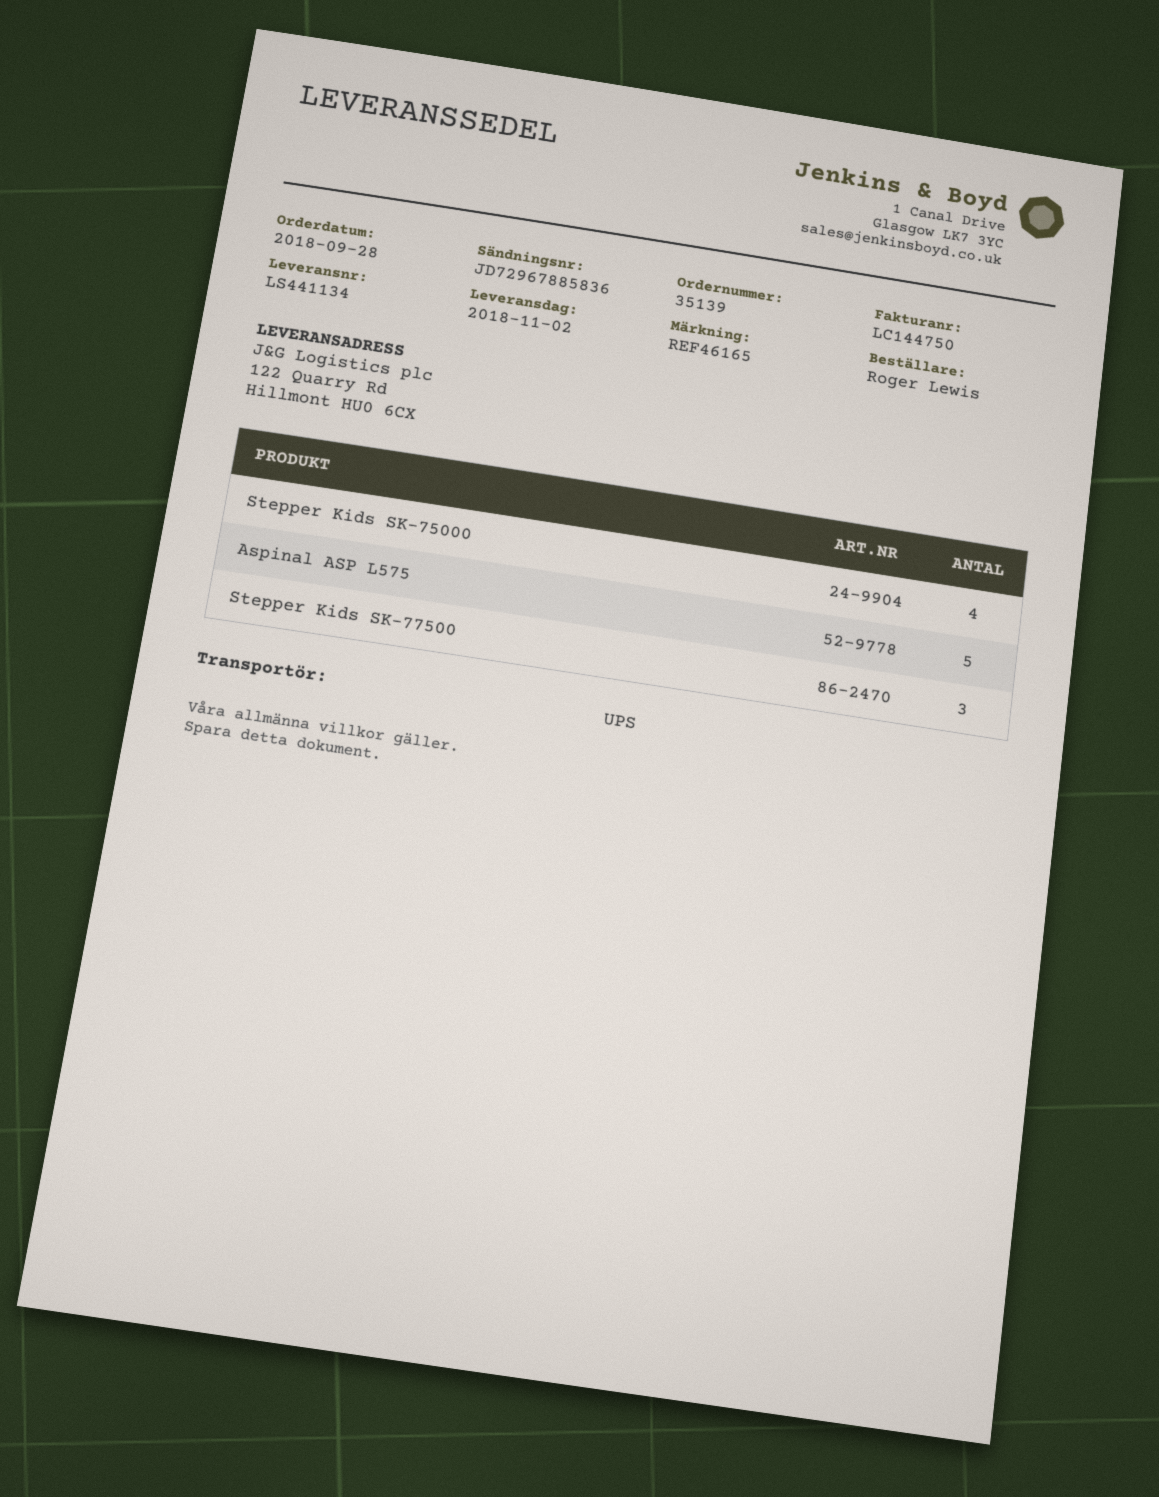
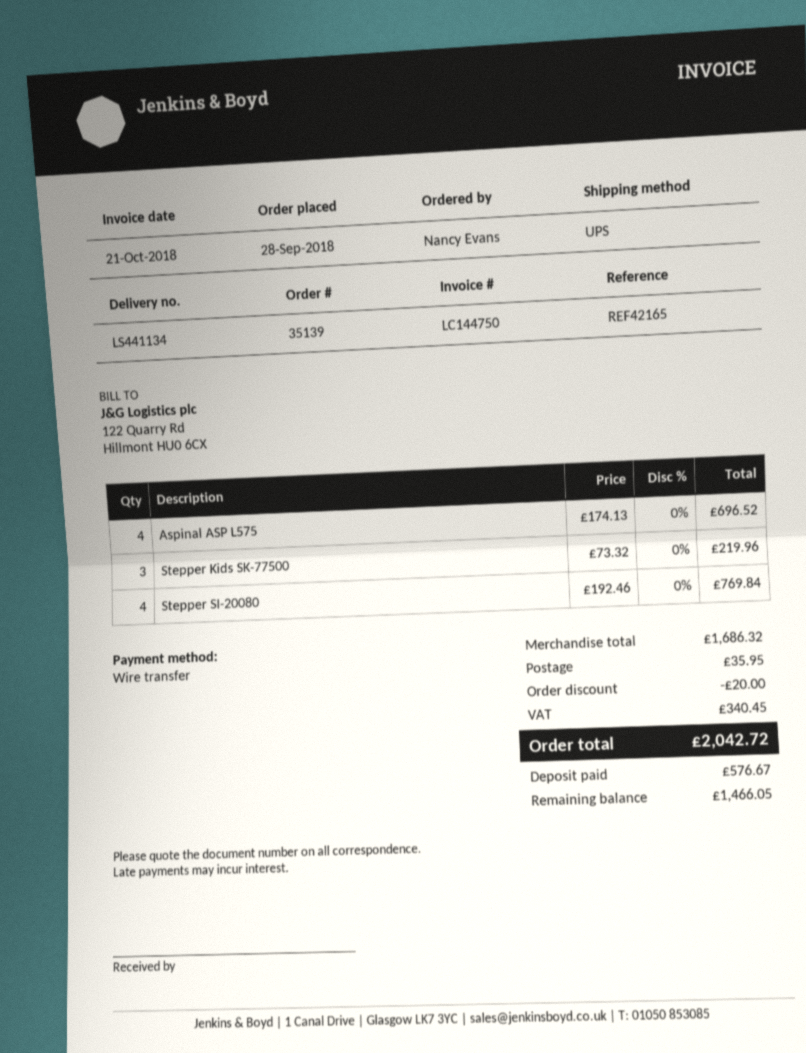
reference: REF46165 -> REF42165
ordered by: Roger Lewis -> Nancy Evans
Stepper Kids SK-75000: 4 -> none
Aspinal ASP L575: 5 -> 4
Stepper SI-20080: none -> 4

